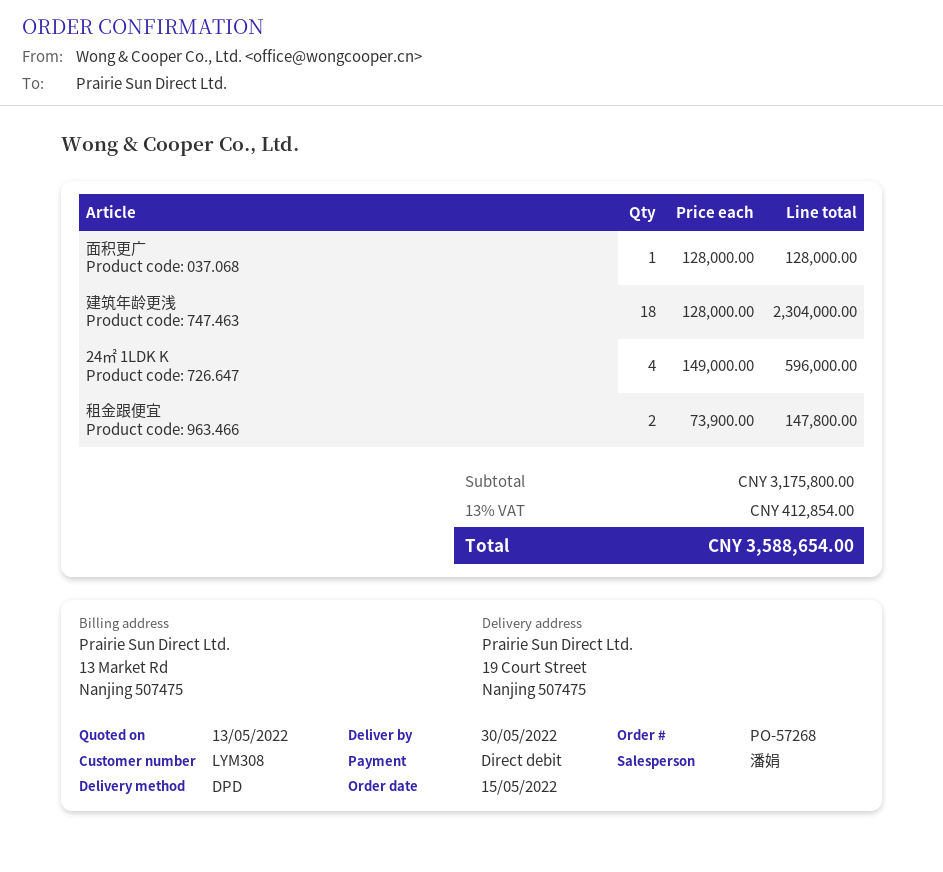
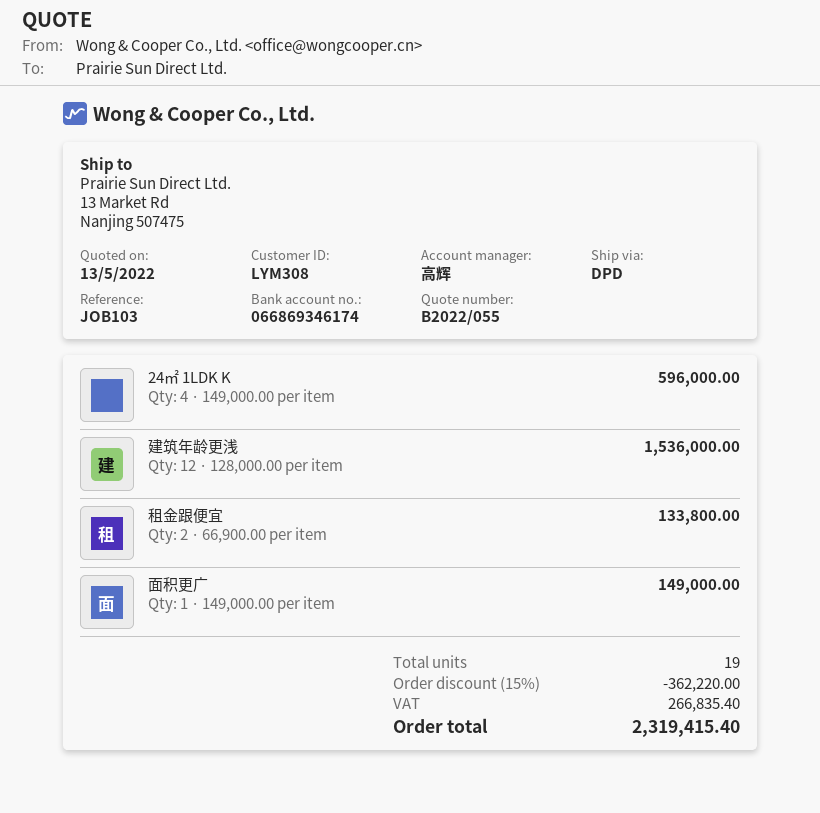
sales rep: 潘娟 -> 高辉
ship to: 19 Court Street, Nanjing 507475 -> 13 Market Rd, Nanjing 507475
面积更广: 1 x 128000.00 = 128000.00 -> 1 x 149000.00 = 149000.00
建筑年龄更浅: 18 x 128000.00 = 2304000.00 -> 12 x 128000.00 = 1536000.00
租金跟便宜: 2 x 73900.00 = 147800.00 -> 2 x 66900.00 = 133800.00
discount: none -> 15% = 362220.00
tax: 412854.00 -> 266835.40
total: 3588654.00 -> 2319415.40

